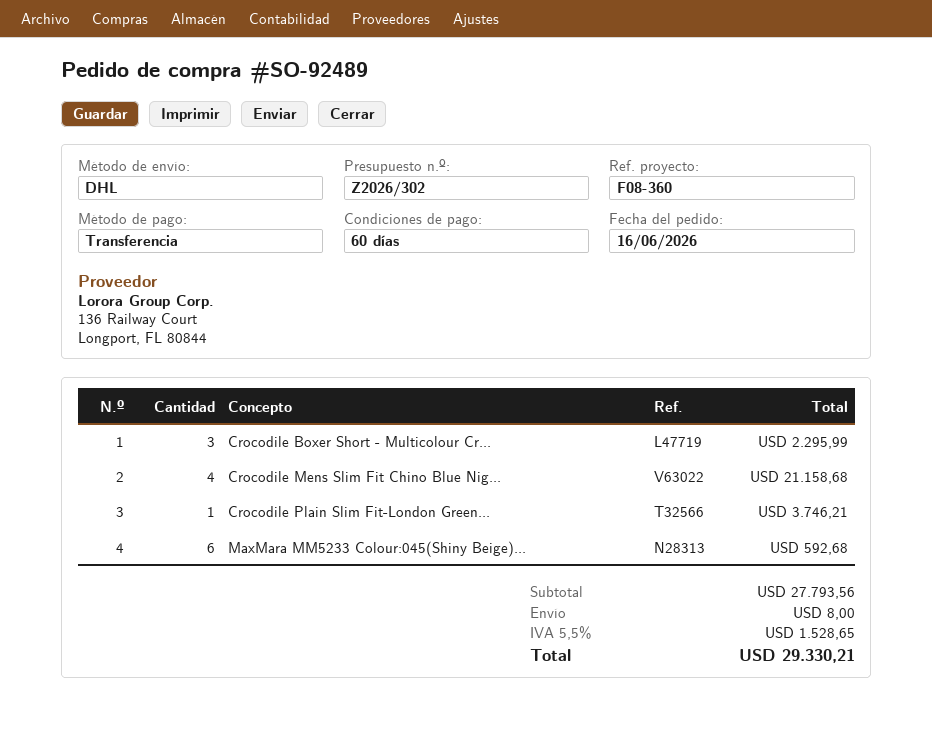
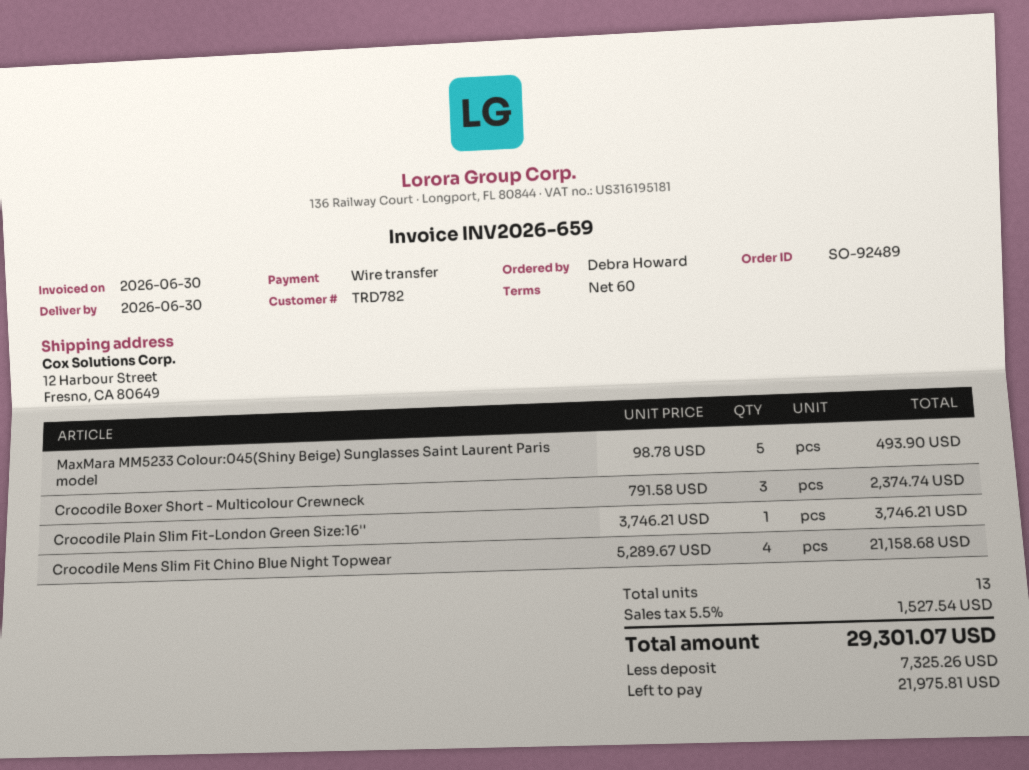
Crocodile Boxer Short - Multicolour Cr...: 3 for 2295.99 -> 3 for 2374.74
MaxMara MM5233 Colour:045(Shiny Beige)...: 6 for 592.68 -> 5 for 493.90
shipping: 8.00 -> none
tax: 5.5% = 1528.65 -> 5.5% = 1527.54
total: 29330.21 -> 29301.07

